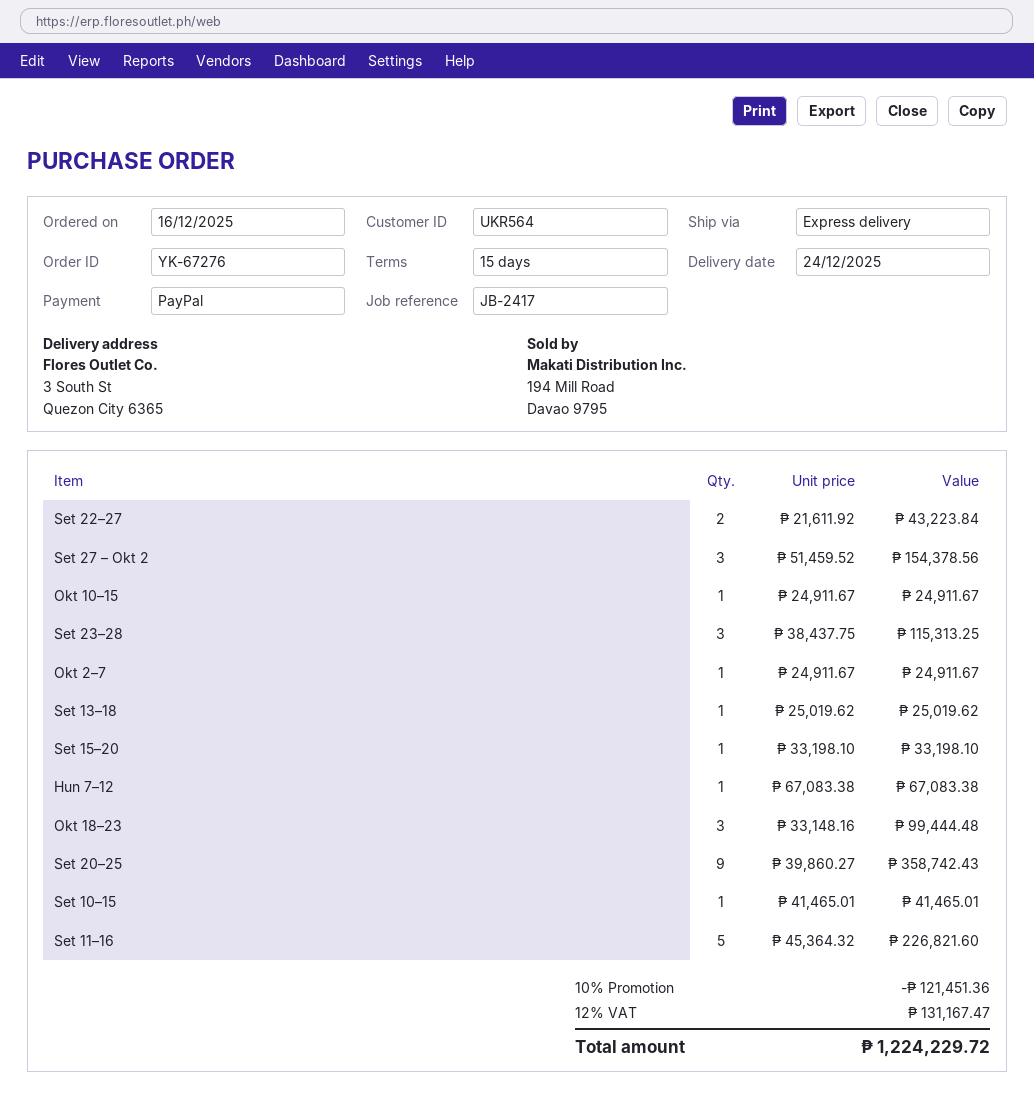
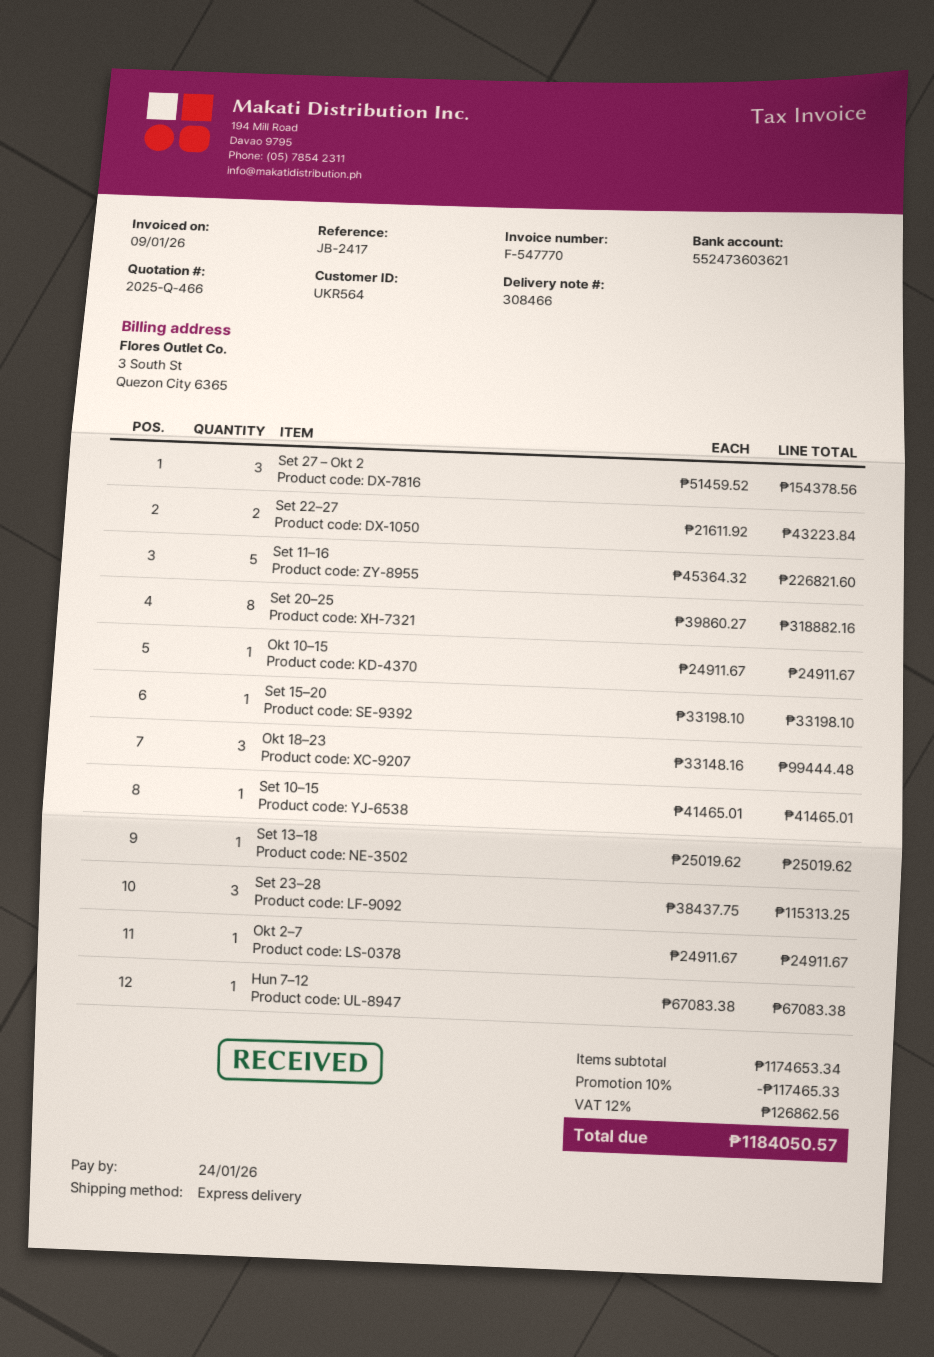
Set 20–25: 9 x 39860.27 = 358742.43 -> 8 x 39860.27 = 318882.16
discount: 10% = 121451.36 -> 10% = 117465.33
tax: 12% = 131167.47 -> 12% = 126862.56
total: 1224229.72 -> 1184050.57

